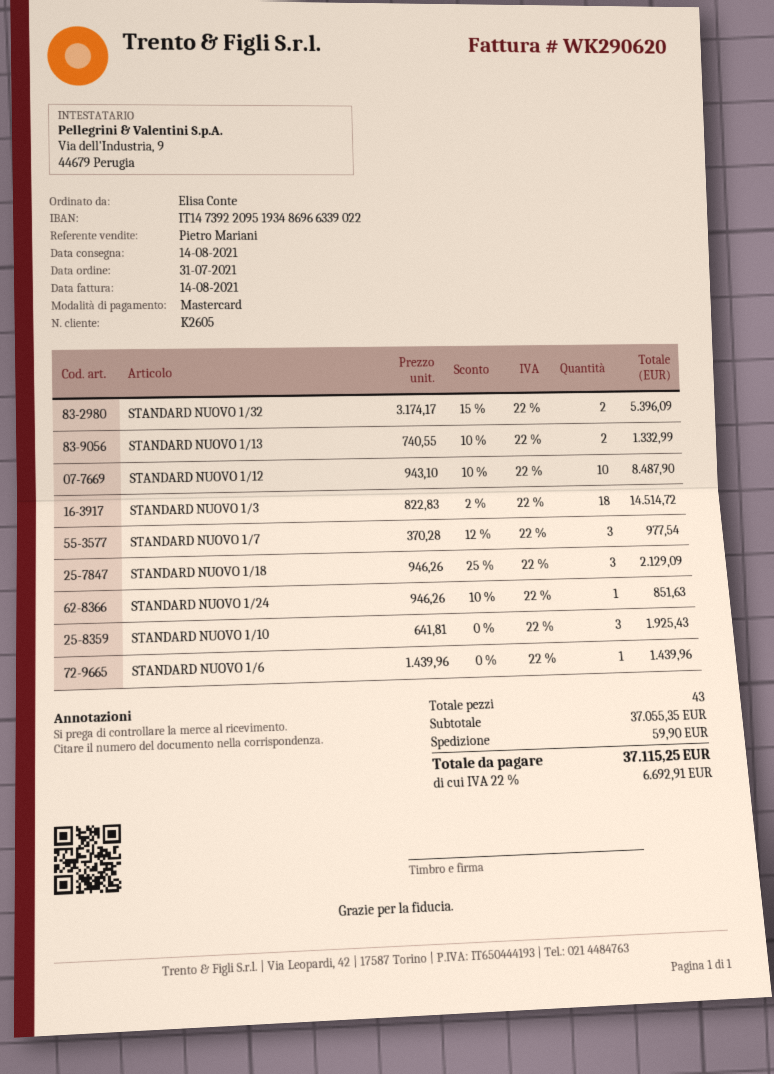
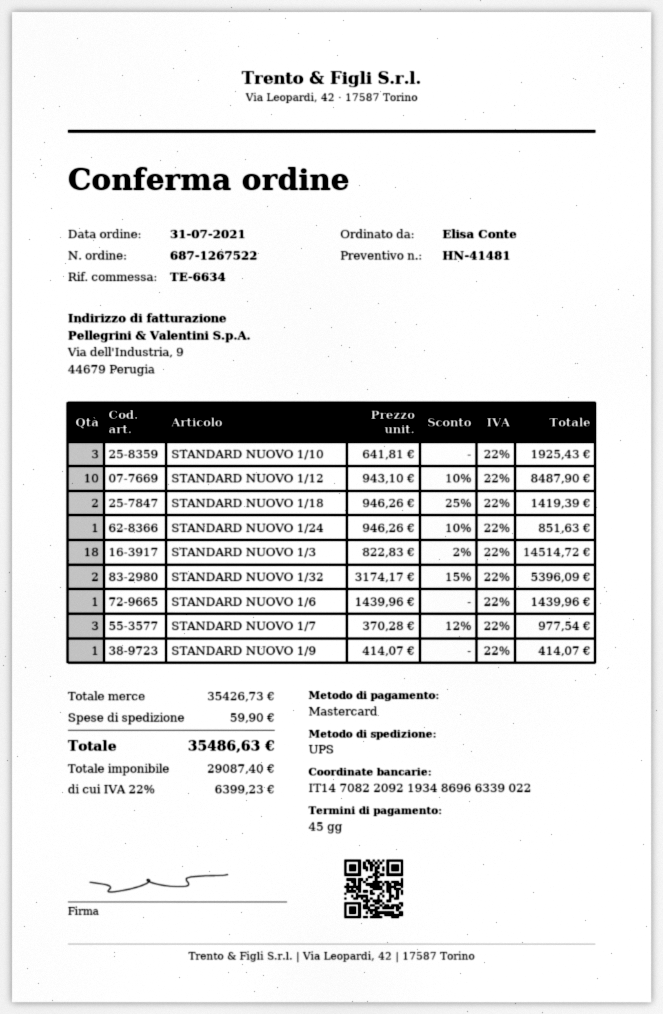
bank account: IT1473922095193486966339022 -> IT1470822092193486966339022
STANDARD NUOVO 1/13: 2 x 740.55 - 10% = 1332.99 -> none
STANDARD NUOVO 1/18: 3 x 946.26 - 25% = 2129.09 -> 2 x 946.26 - 25% = 1419.39
STANDARD NUOVO 1/9: none -> 1 x 414.07 = 414.07
subtotal: 37055.35 -> 35426.73
tax: 22% = 6692.91 -> 22% = 6399.23
total: 37115.25 -> 35486.63

